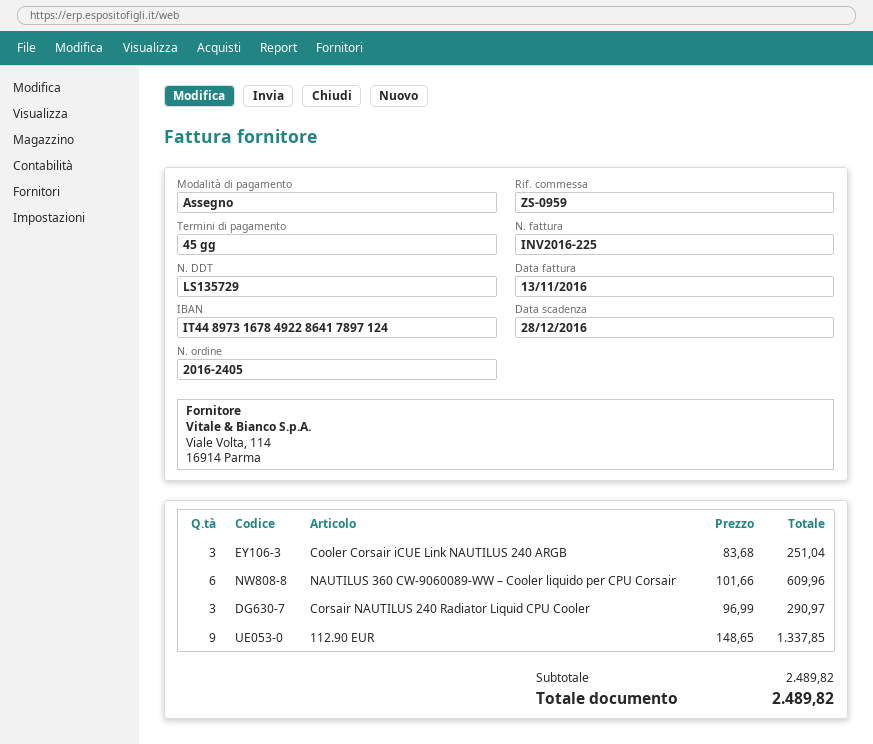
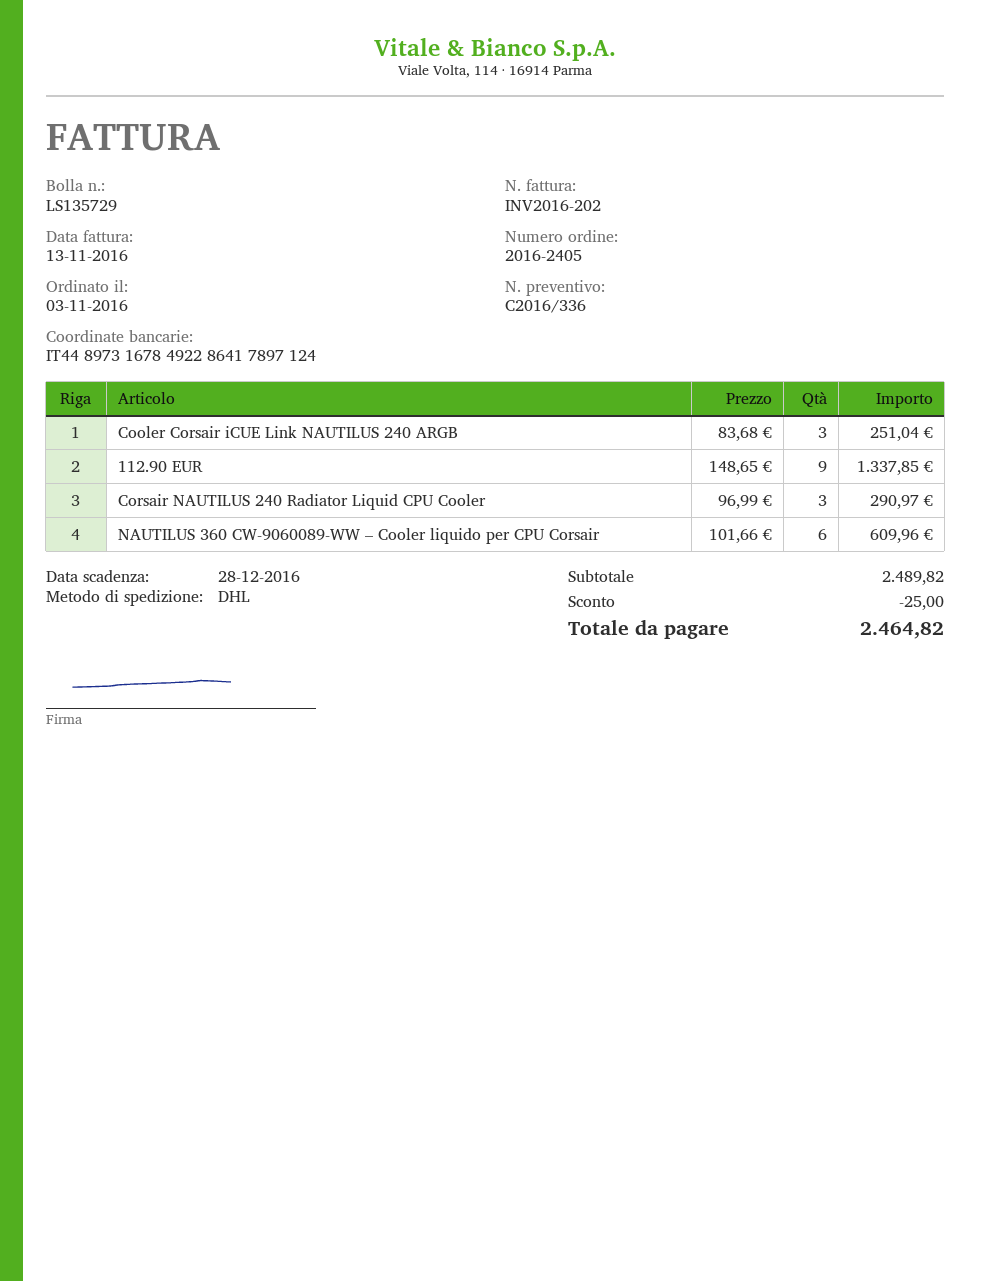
invoice number: INV2016-225 -> INV2016-202
discount: none -> 25.00
total: 2489.82 -> 2464.82

